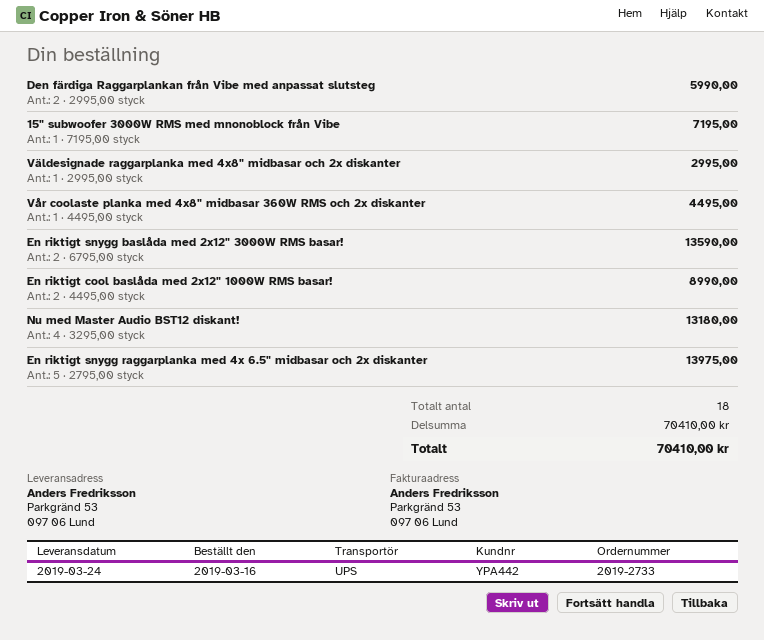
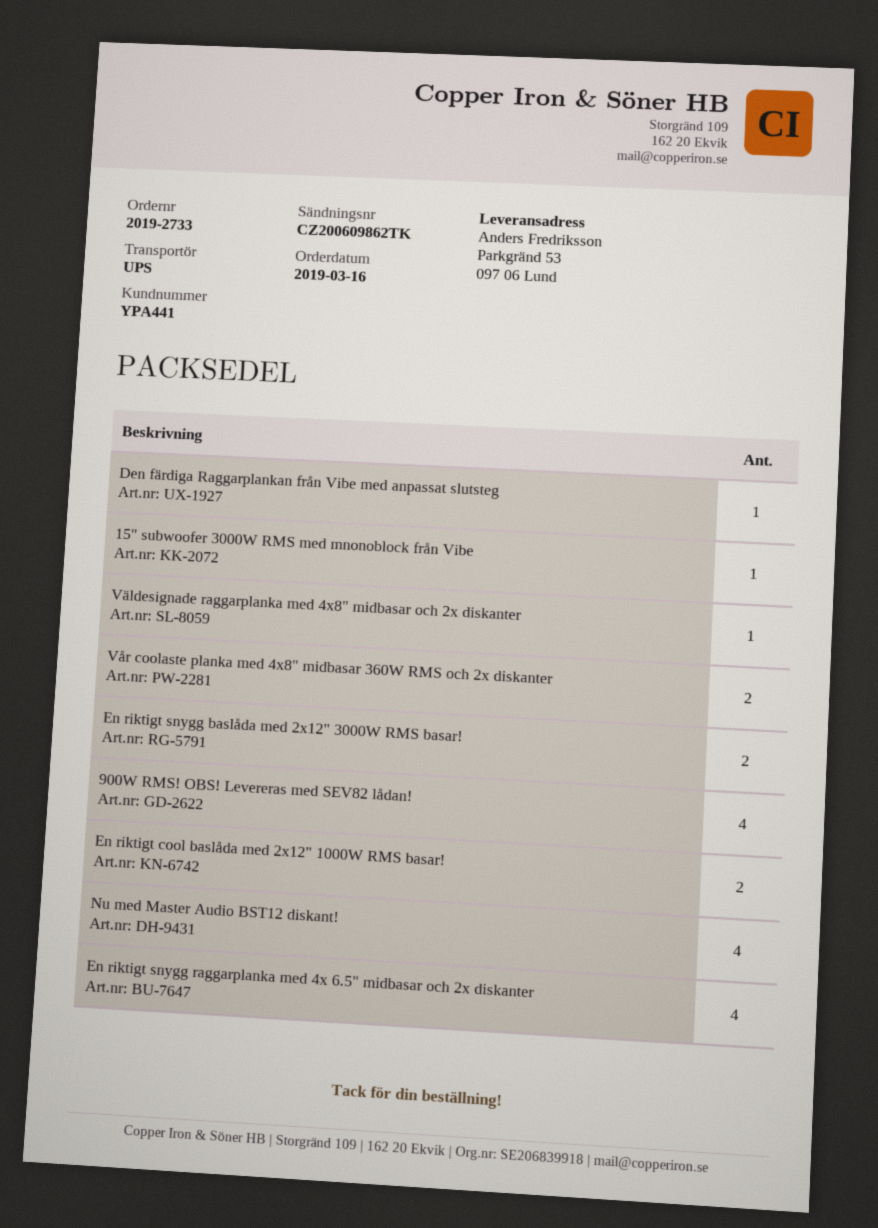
customer number: YPA442 -> YPA441
Den färdiga Raggarplankan från Vibe med anpassat slutsteg: 2 -> 1
Vår coolaste planka med 4x8" midbasar 360W RMS och 2x diskanter: 1 -> 2
En riktigt snygg raggarplanka med 4x 6.5" midbasar och 2x diskanter: 5 -> 4
900W RMS! OBS! Levereras med SEV82 lådan!: none -> 4

